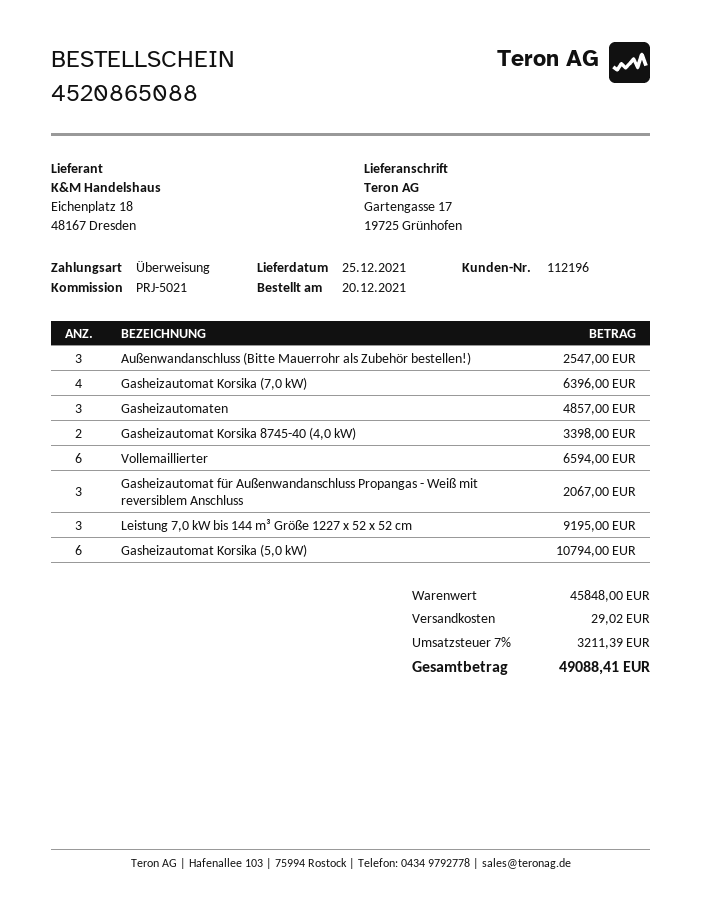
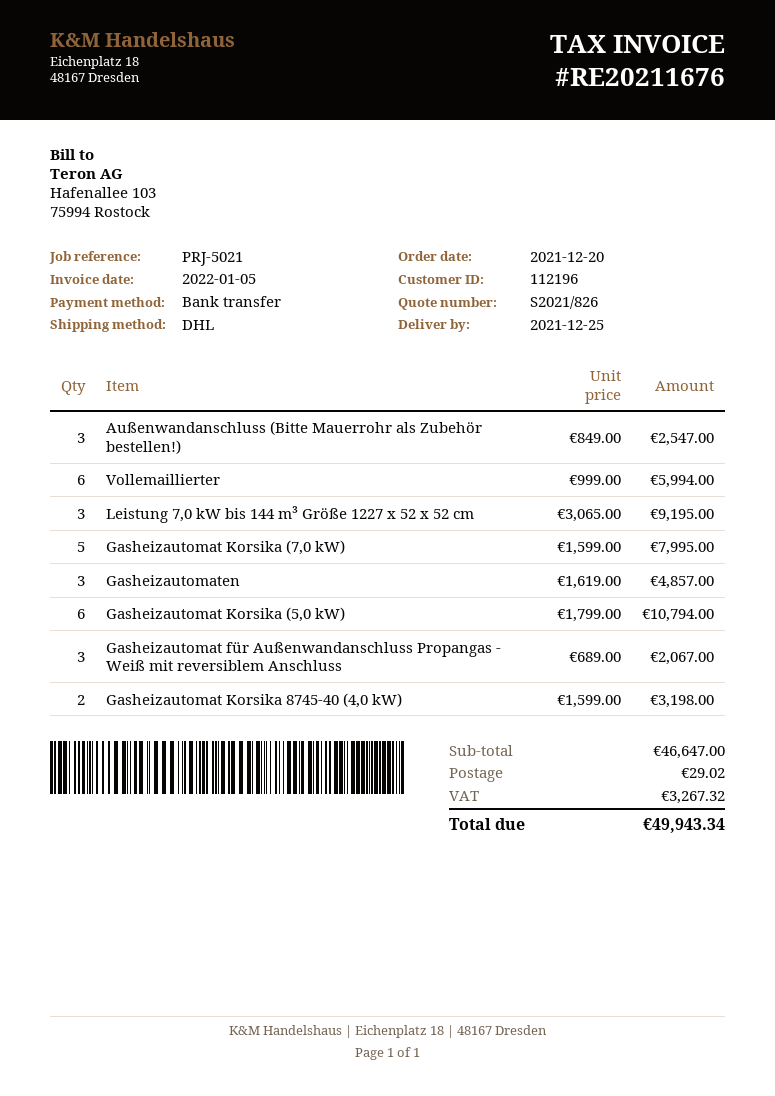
Gasheizautomat Korsika (7,0 kW): 4 for 6396.00 -> 5 for 7995.00
Gasheizautomat Korsika 8745-40 (4,0 kW): 2 for 3398.00 -> 2 for 3198.00
Vollemaillierter: 6 for 6594.00 -> 6 for 5994.00
subtotal: 45848.00 -> 46647.00
tax: 3211.39 -> 3267.32
total: 49088.41 -> 49943.34

